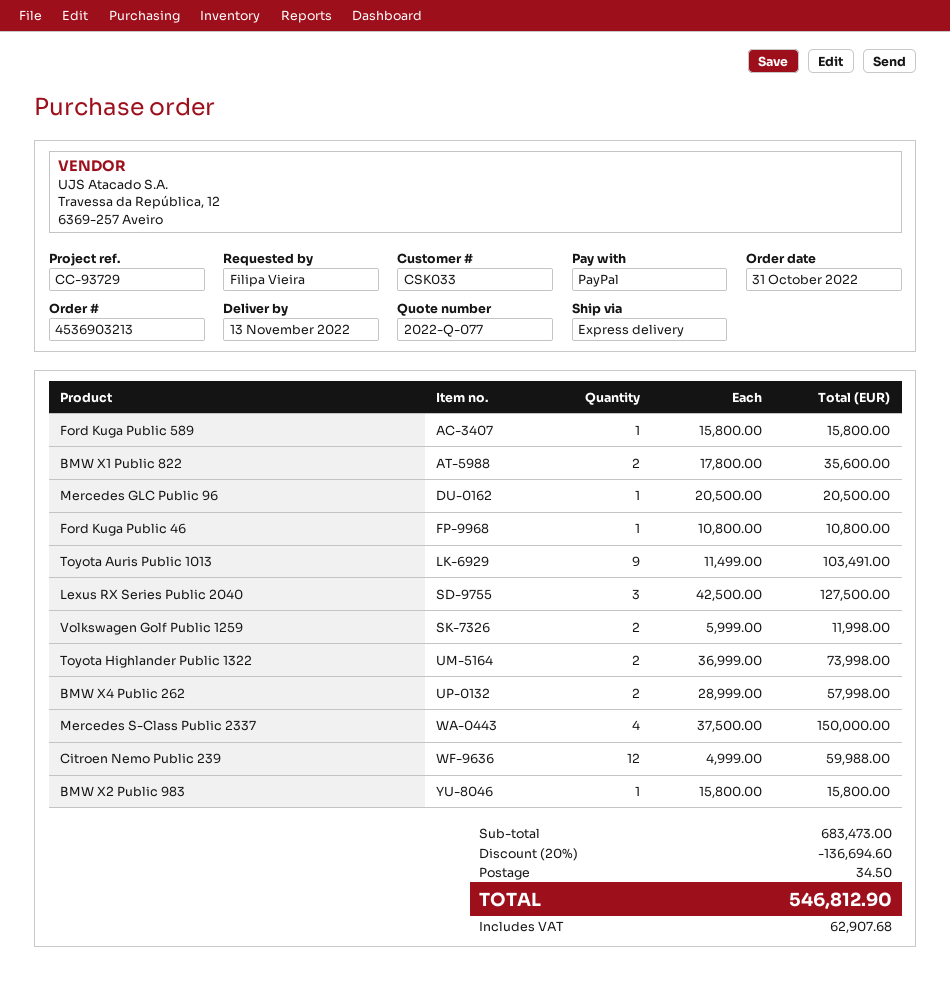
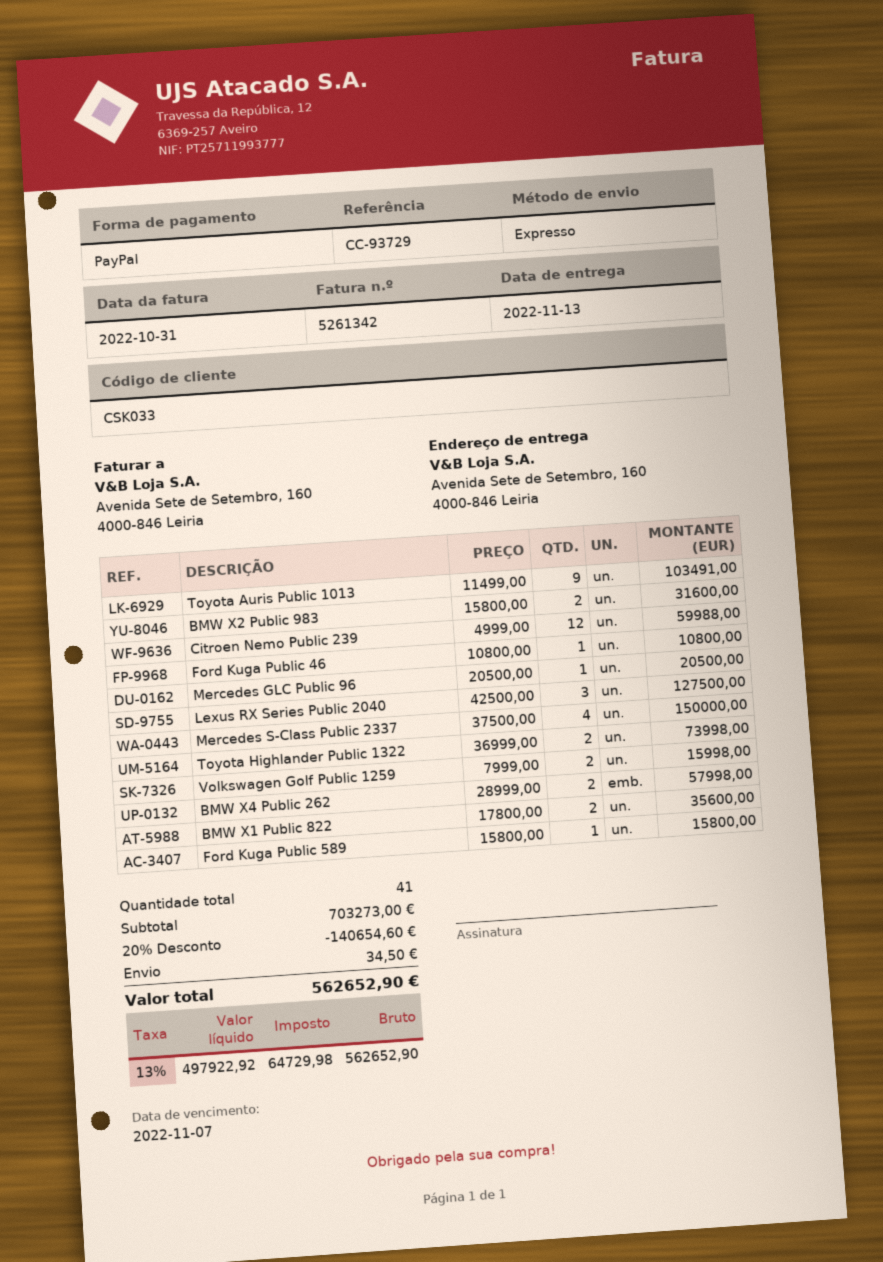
Volkswagen Golf Public 1259: 2 x 5999.00 = 11998.00 -> 2 x 7999.00 = 15998.00
BMW X2 Public 983: 1 x 15800.00 = 15800.00 -> 2 x 15800.00 = 31600.00
subtotal: 683473.00 -> 703273.00
discount: 20% = 136694.60 -> 20% = 140654.60
tax: 62907.68 -> 64729.98
total: 546812.90 -> 562652.90

